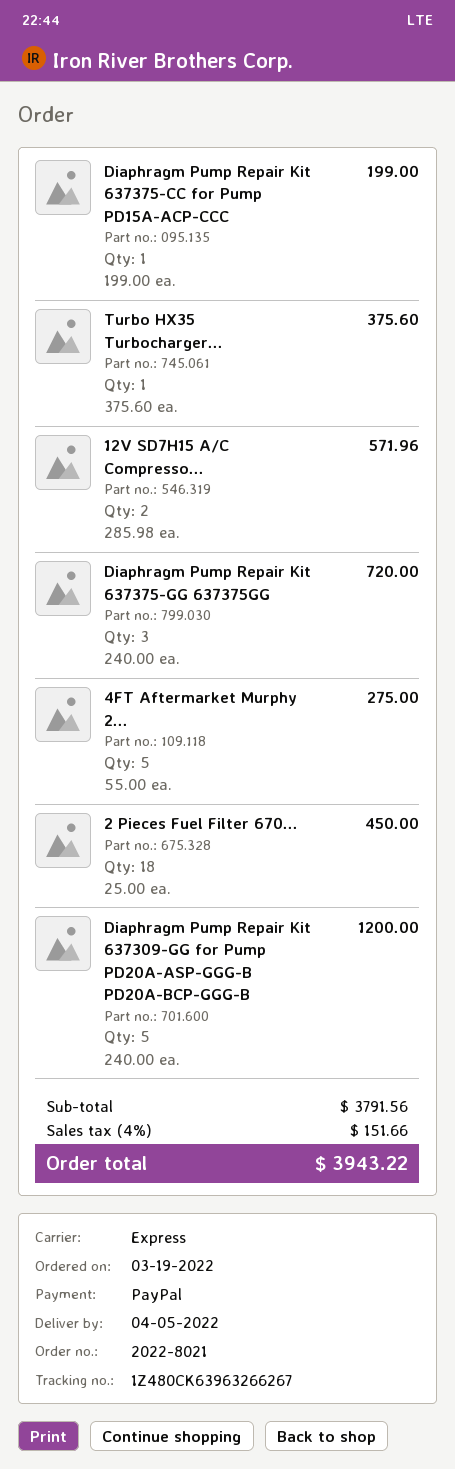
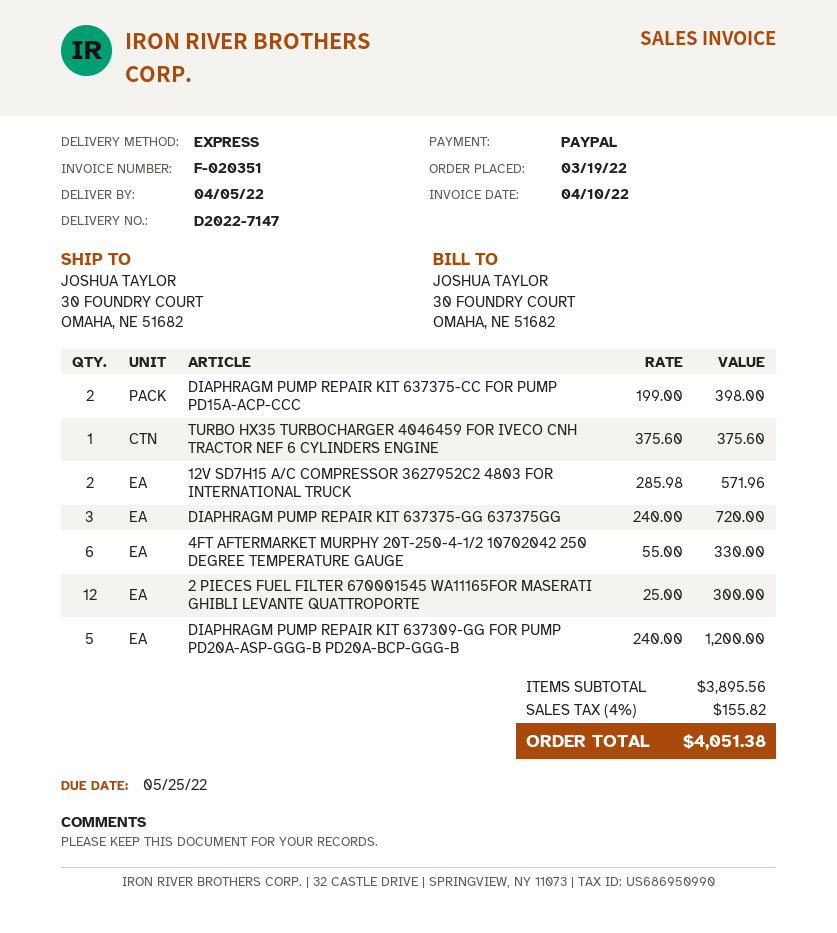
Diaphragm Pump Repair Kit 637375-CC for Pump PD15A-ACP-CCC: 1 x 199.00 = 199.00 -> 2 x 199.00 = 398.00
4FT Aftermarket Murphy 2...: 5 x 55.00 = 275.00 -> 6 x 55.00 = 330.00
2 Pieces Fuel Filter 670...: 18 x 25.00 = 450.00 -> 12 x 25.00 = 300.00
subtotal: 3791.56 -> 3895.56
tax: 4% = 151.66 -> 4% = 155.82
total: 3943.22 -> 4051.38

